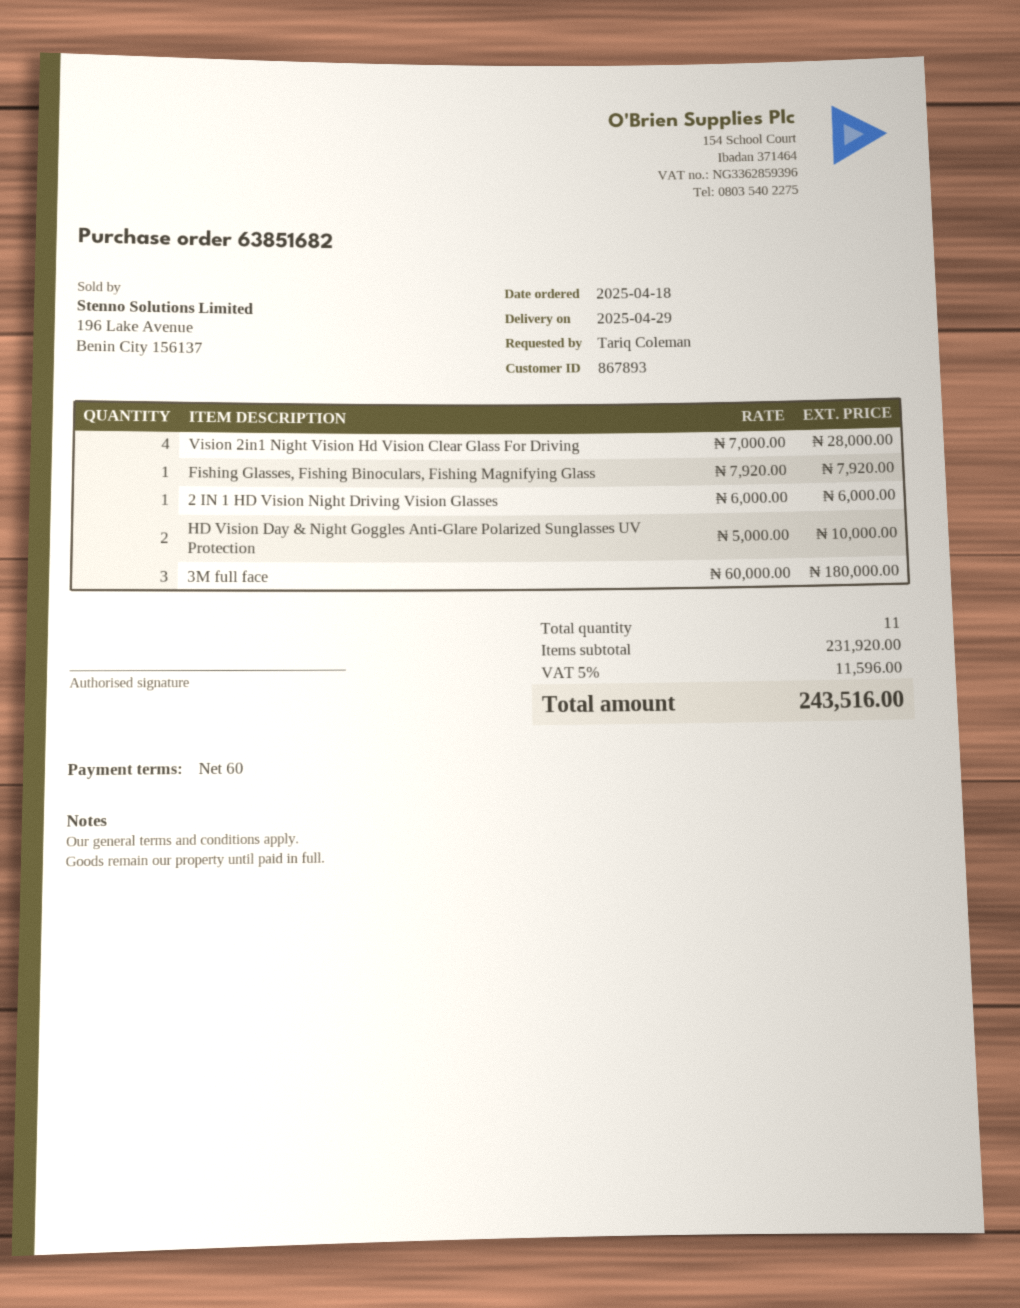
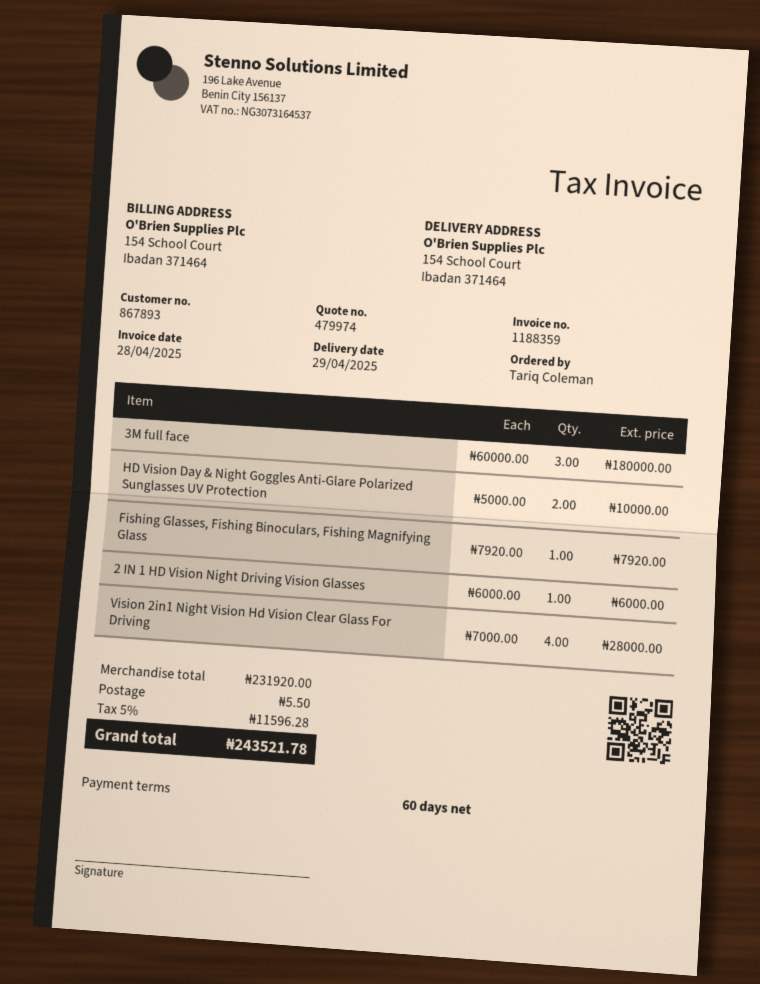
shipping: none -> 5.50
tax: 5% = 11596.00 -> 5% = 11596.28
total: 243516.00 -> 243521.78

